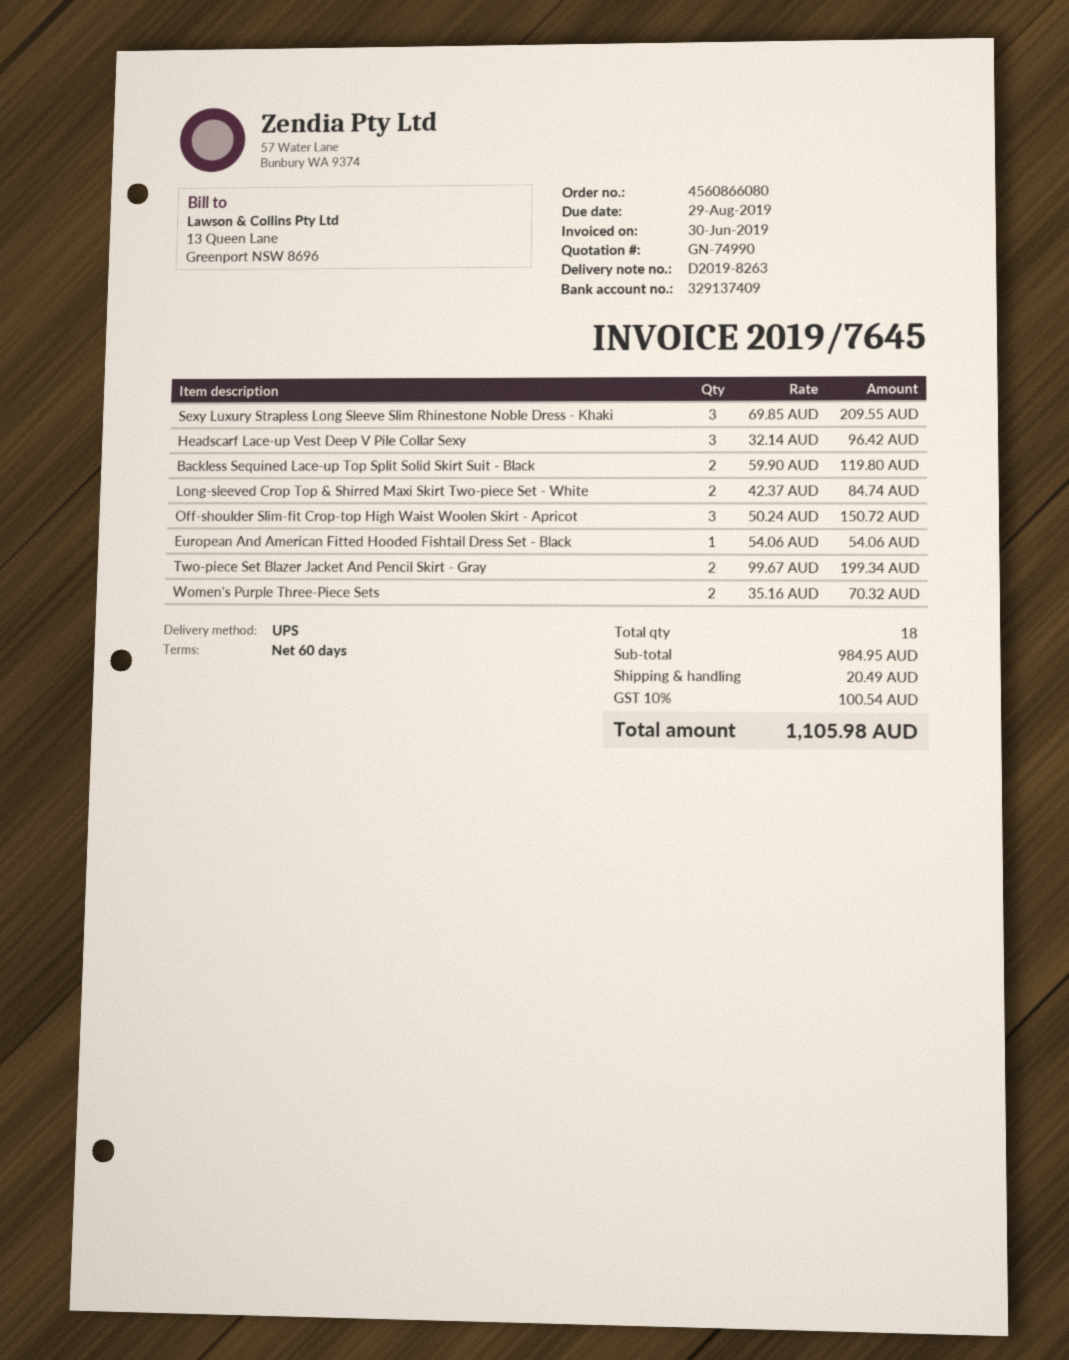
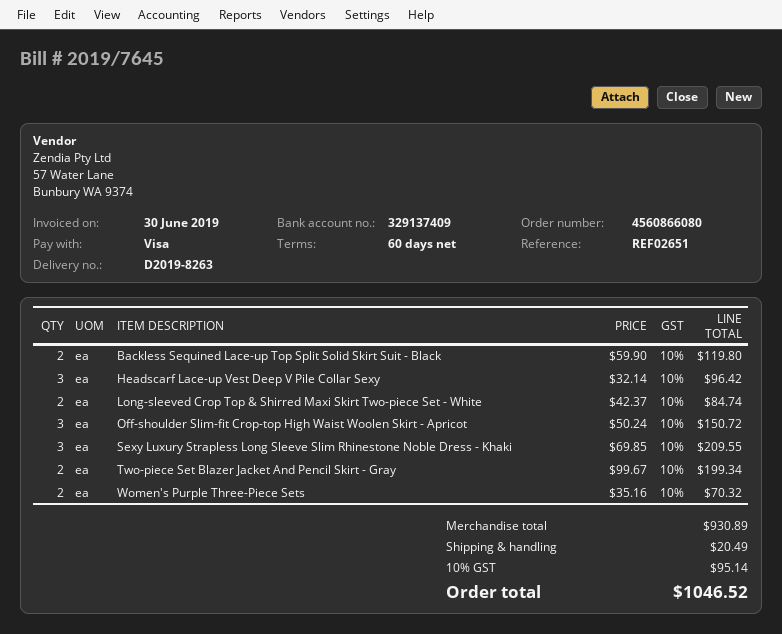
European And American Fitted Hooded Fishtail Dress Set - Black: 1 x 54.06 = 54.06 -> none
subtotal: 984.95 -> 930.89
tax: 10% = 100.54 -> 10% = 95.14
total: 1105.98 -> 1046.52

